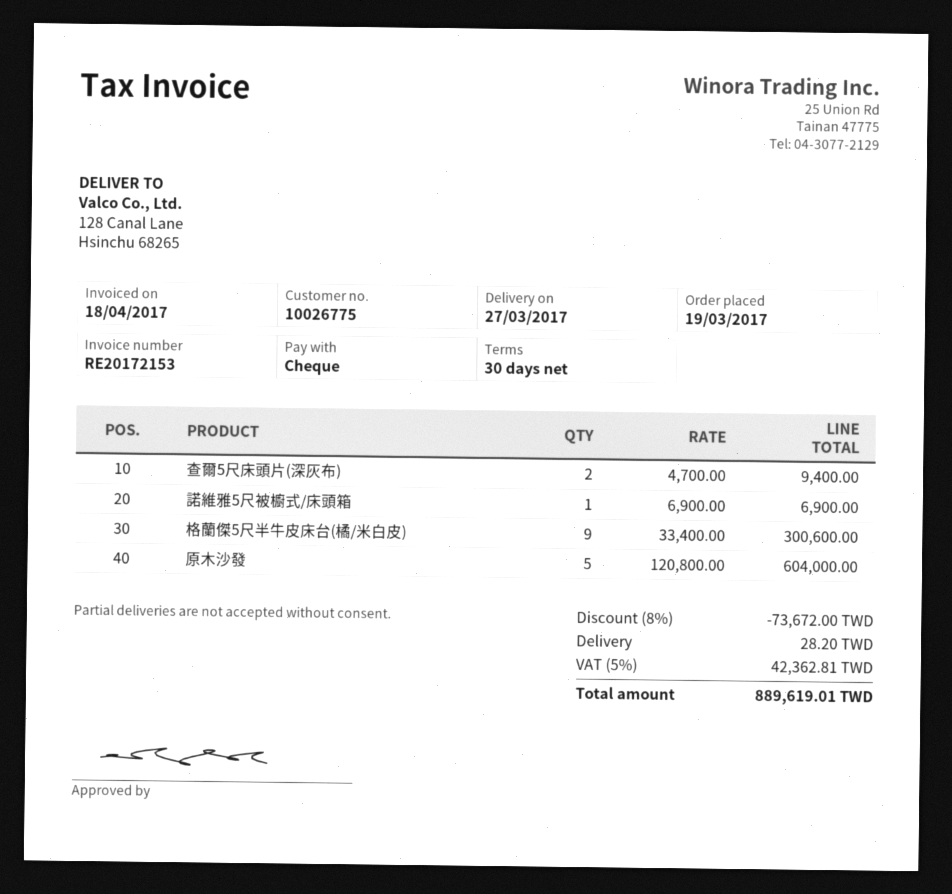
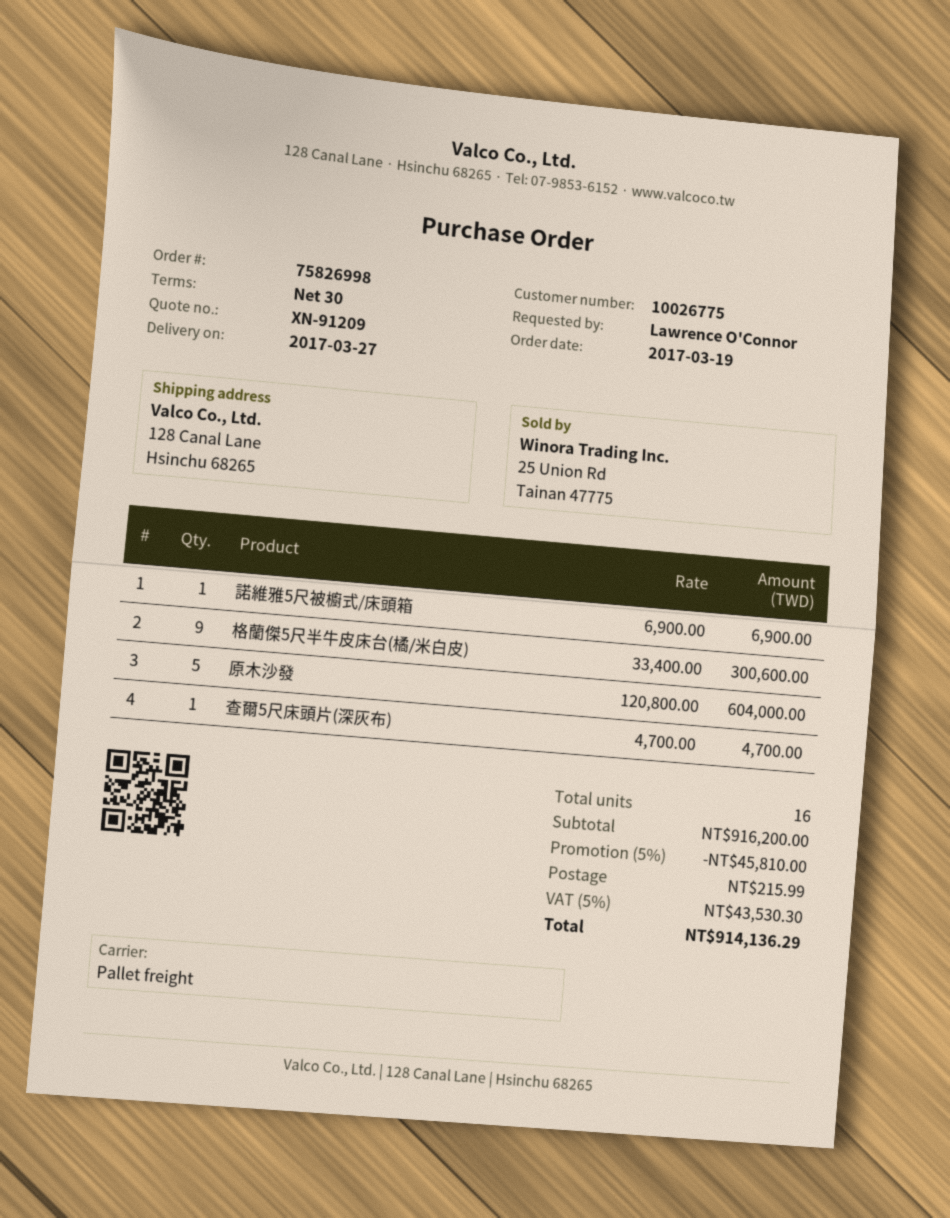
查爾5尺床頭片(深灰布): 2 x 4700.00 = 9400.00 -> 1 x 4700.00 = 4700.00
discount: 8% = 73672.00 -> 5% = 45810.00
shipping: 28.20 -> 215.99
tax: 5% = 42362.81 -> 5% = 43530.30
total: 889619.01 -> 914136.29

